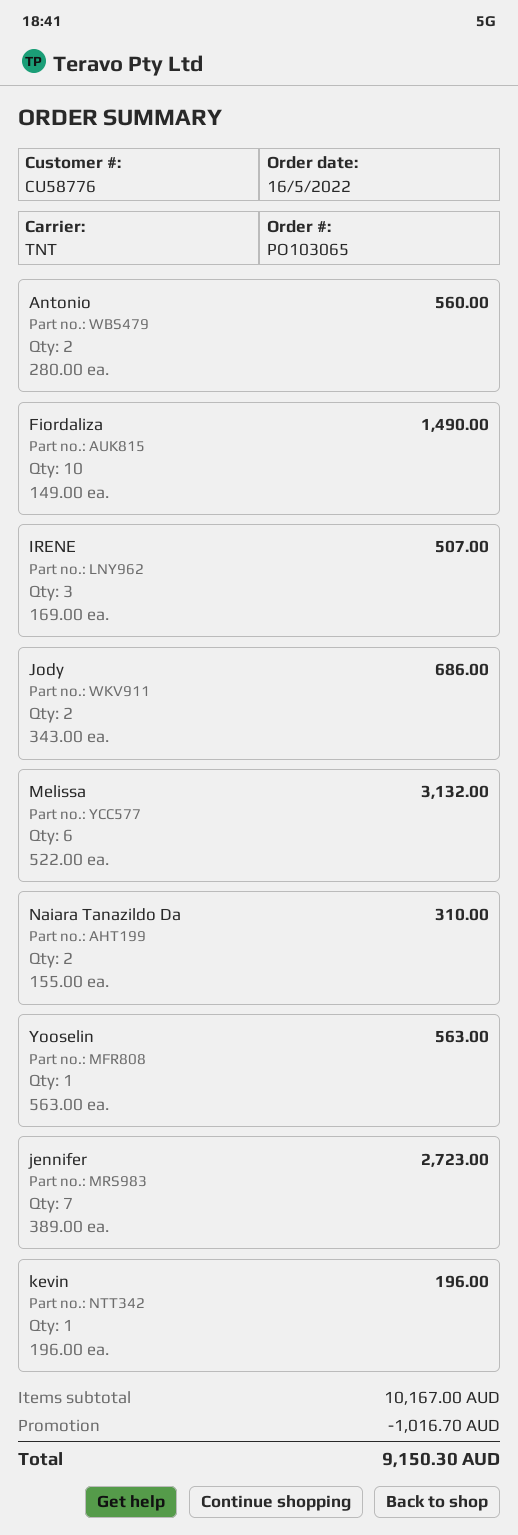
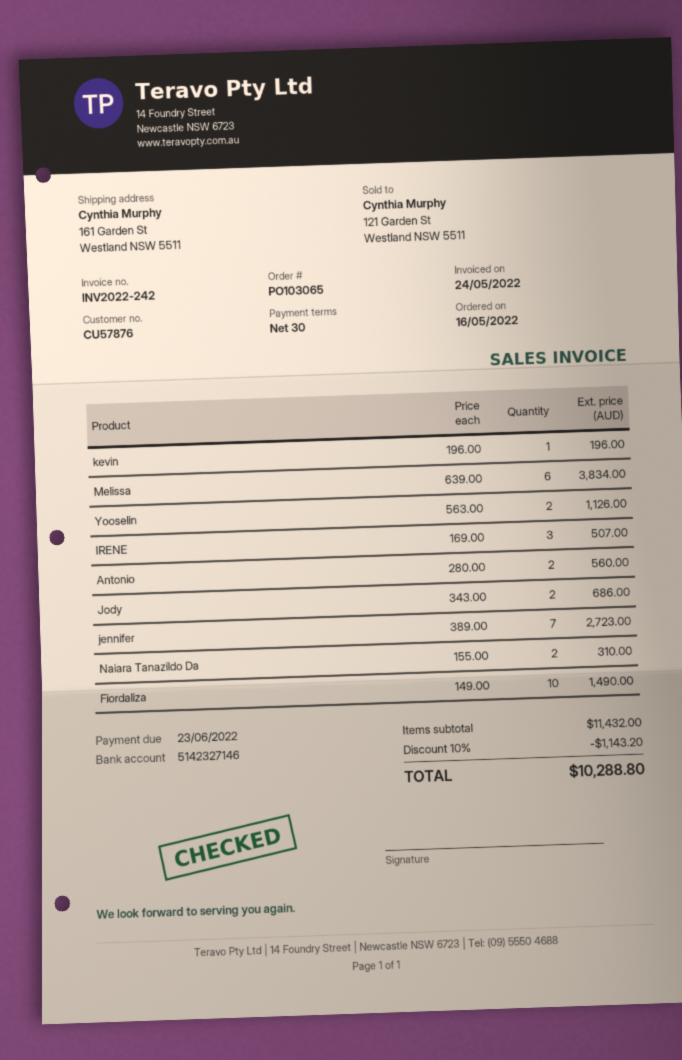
customer number: CU58776 -> CU57876
Melissa: 6 x 522.00 = 3132.00 -> 6 x 639.00 = 3834.00
Yooselin: 1 x 563.00 = 563.00 -> 2 x 563.00 = 1126.00
subtotal: 10167.00 -> 11432.00
discount: 1016.70 -> 1143.20
total: 9150.30 -> 10288.80

